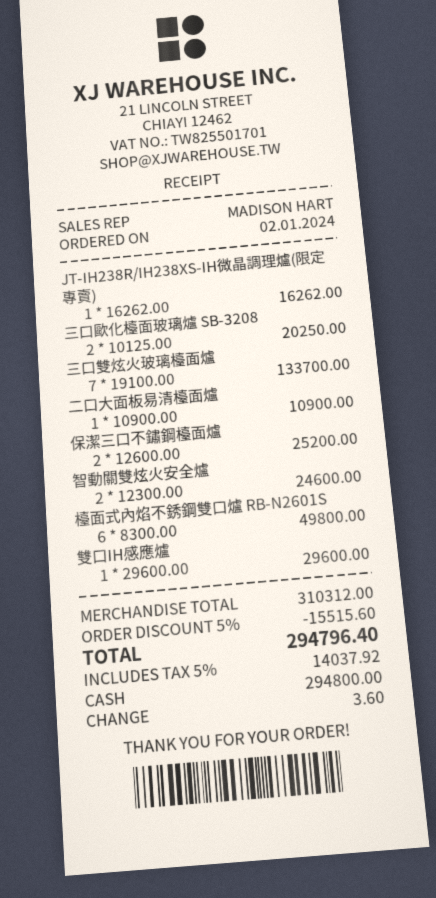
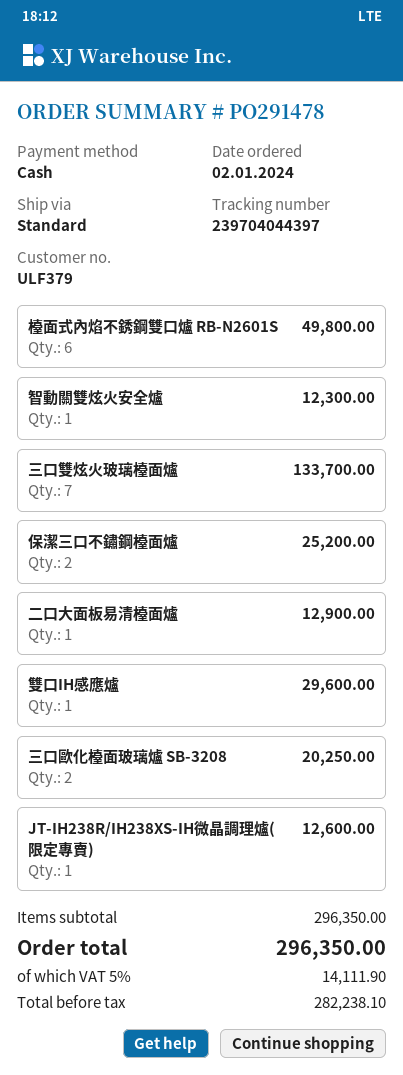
JT-IH238R/IH238XS-IH微晶調理爐(限定專賣): 1 for 16262.00 -> 1 for 12600.00
二口大面板易清檯面爐: 1 for 10900.00 -> 1 for 12900.00
智動關雙炫火安全爐: 2 for 24600.00 -> 1 for 12300.00
subtotal: 310312.00 -> 296350.00
discount: 5% = 15515.60 -> none
tax: 5% = 14037.92 -> 5% = 14111.90
total: 294796.40 -> 296350.00

